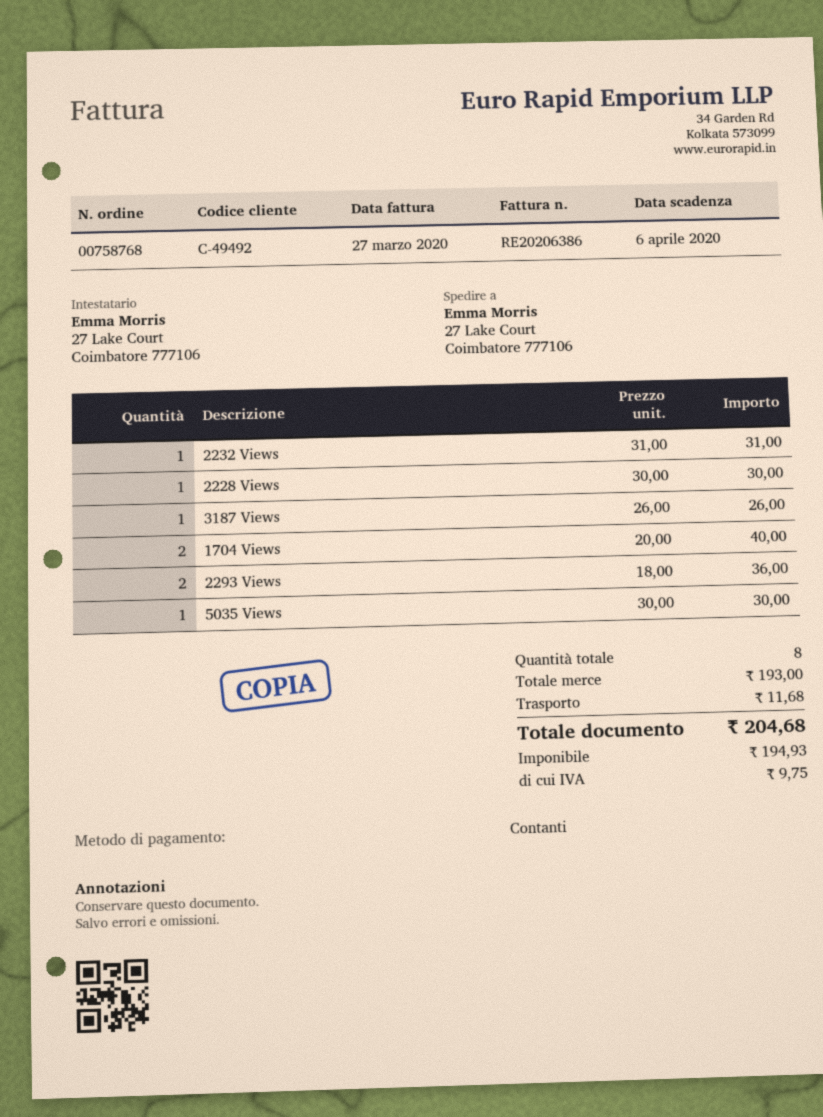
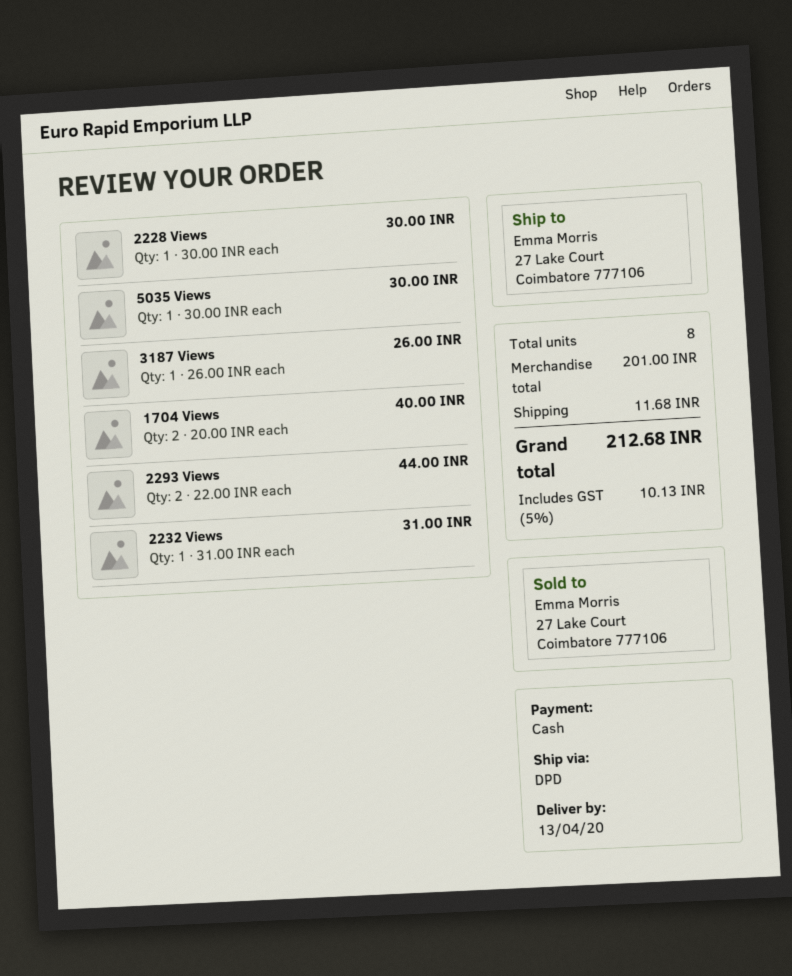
2293 Views: 2 x 18.00 = 36.00 -> 2 x 22.00 = 44.00
subtotal: 193.00 -> 201.00
tax: 9.75 -> 10.13
total: 204.68 -> 212.68

